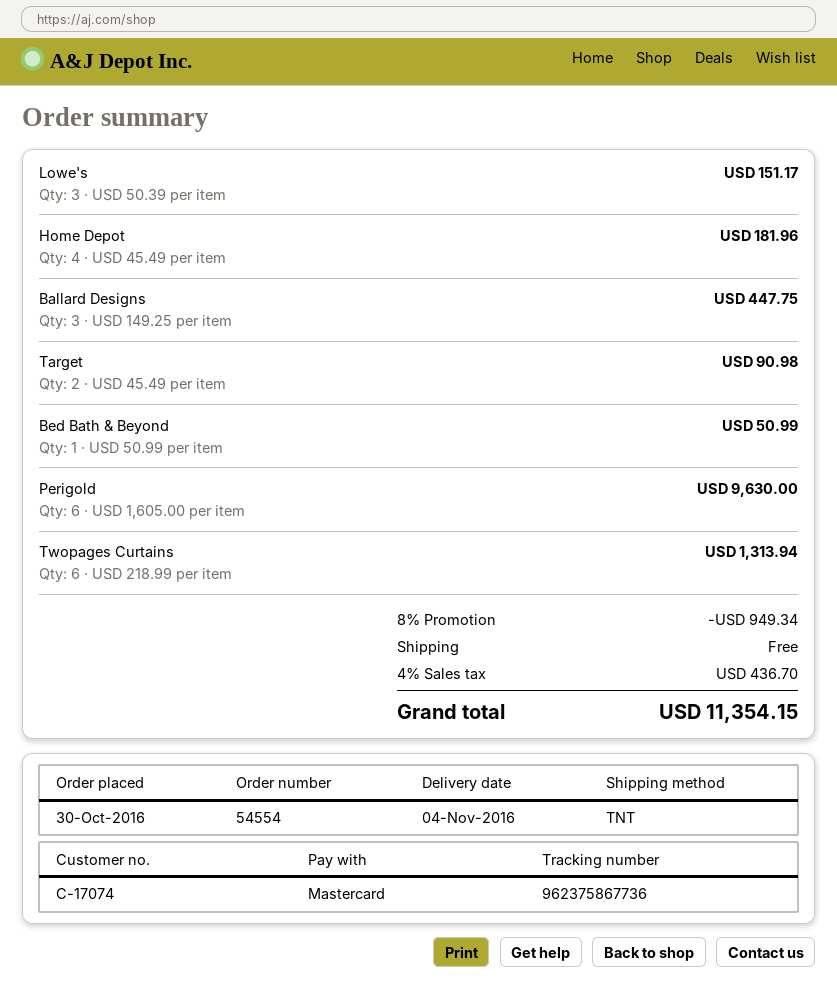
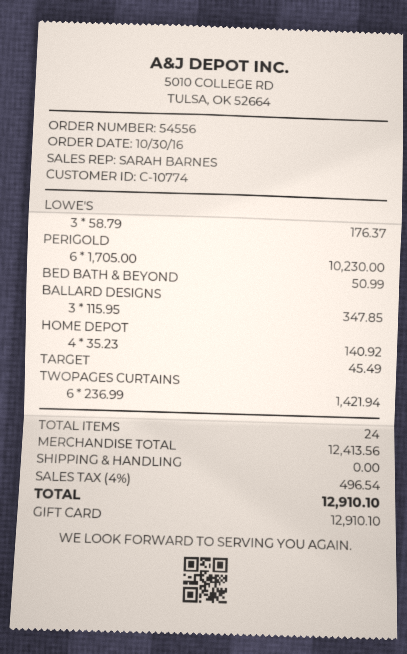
order number: 54554 -> 54556
customer number: C-17074 -> C-10774
payment method: Mastercard -> gift card
Lowe's: 3 x 50.39 = 151.17 -> 3 x 58.79 = 176.37
Home Depot: 4 x 45.49 = 181.96 -> 4 x 35.23 = 140.92
Ballard Designs: 3 x 149.25 = 447.75 -> 3 x 115.95 = 347.85
Target: 2 x 45.49 = 90.98 -> 1 x 45.49 = 45.49
Perigold: 6 x 1605.00 = 9630.00 -> 6 x 1705.00 = 10230.00
Twopages Curtains: 6 x 218.99 = 1313.94 -> 6 x 236.99 = 1421.94
discount: 8% = 949.34 -> none
tax: 4% = 436.70 -> 4% = 496.54
total: 11354.15 -> 12910.10

